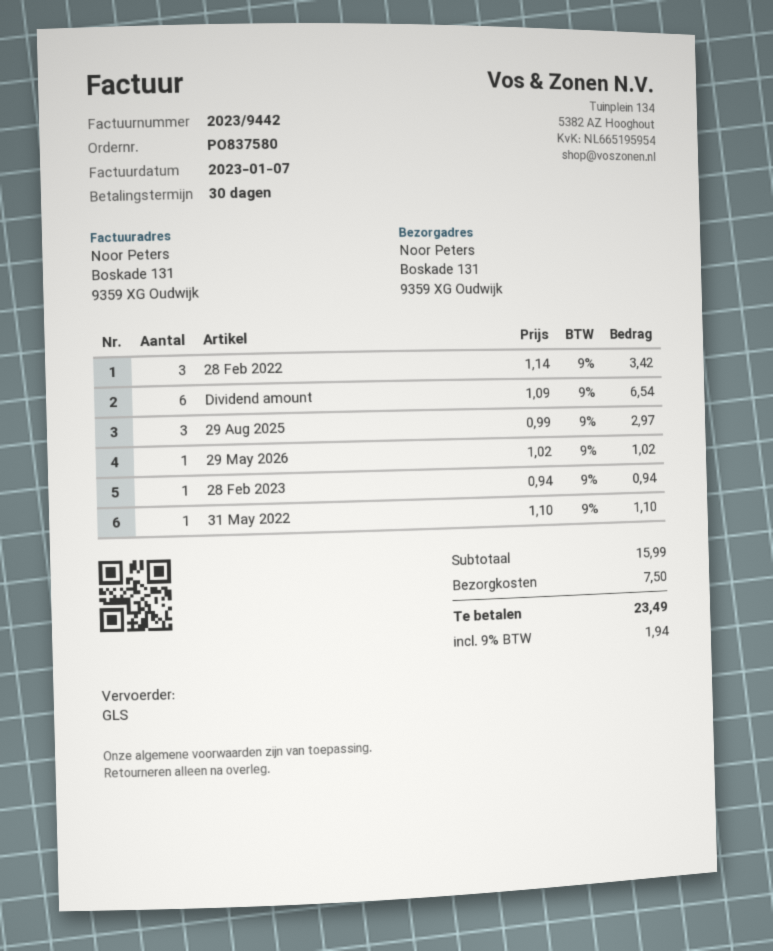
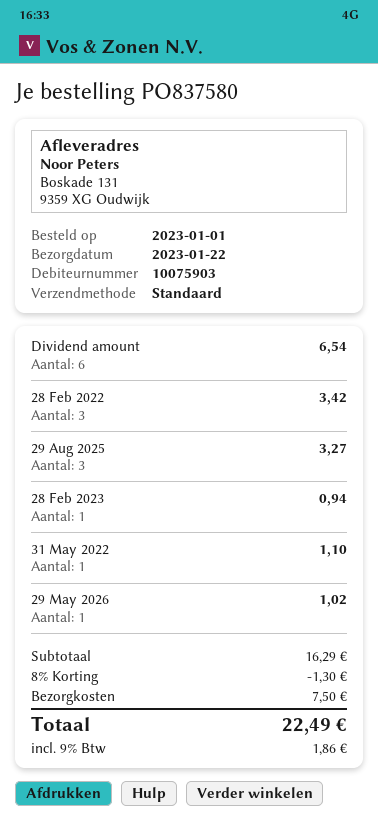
shipping method: GLS -> standard
29 Aug 2025: 3 for 2.97 -> 3 for 3.27
subtotal: 15.99 -> 16.29
discount: none -> 8% = 1.30
tax: 9% = 1.94 -> 9% = 1.86
total: 23.49 -> 22.49

